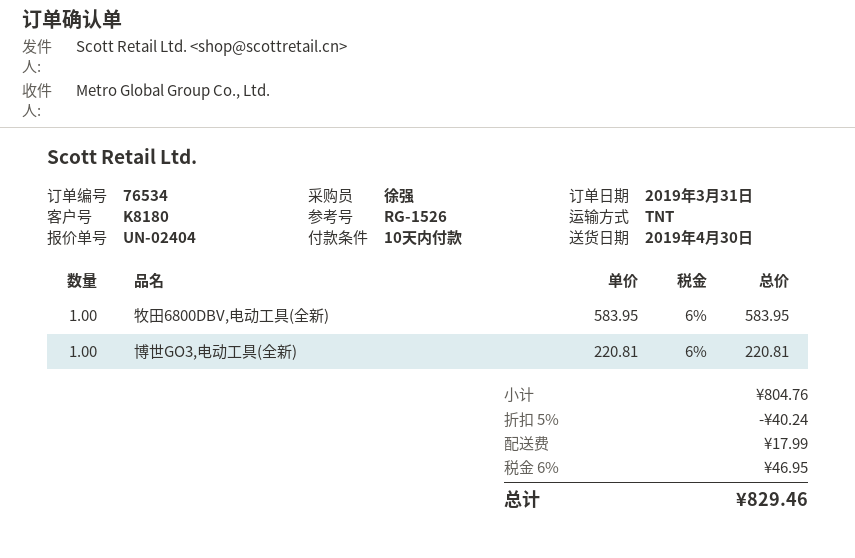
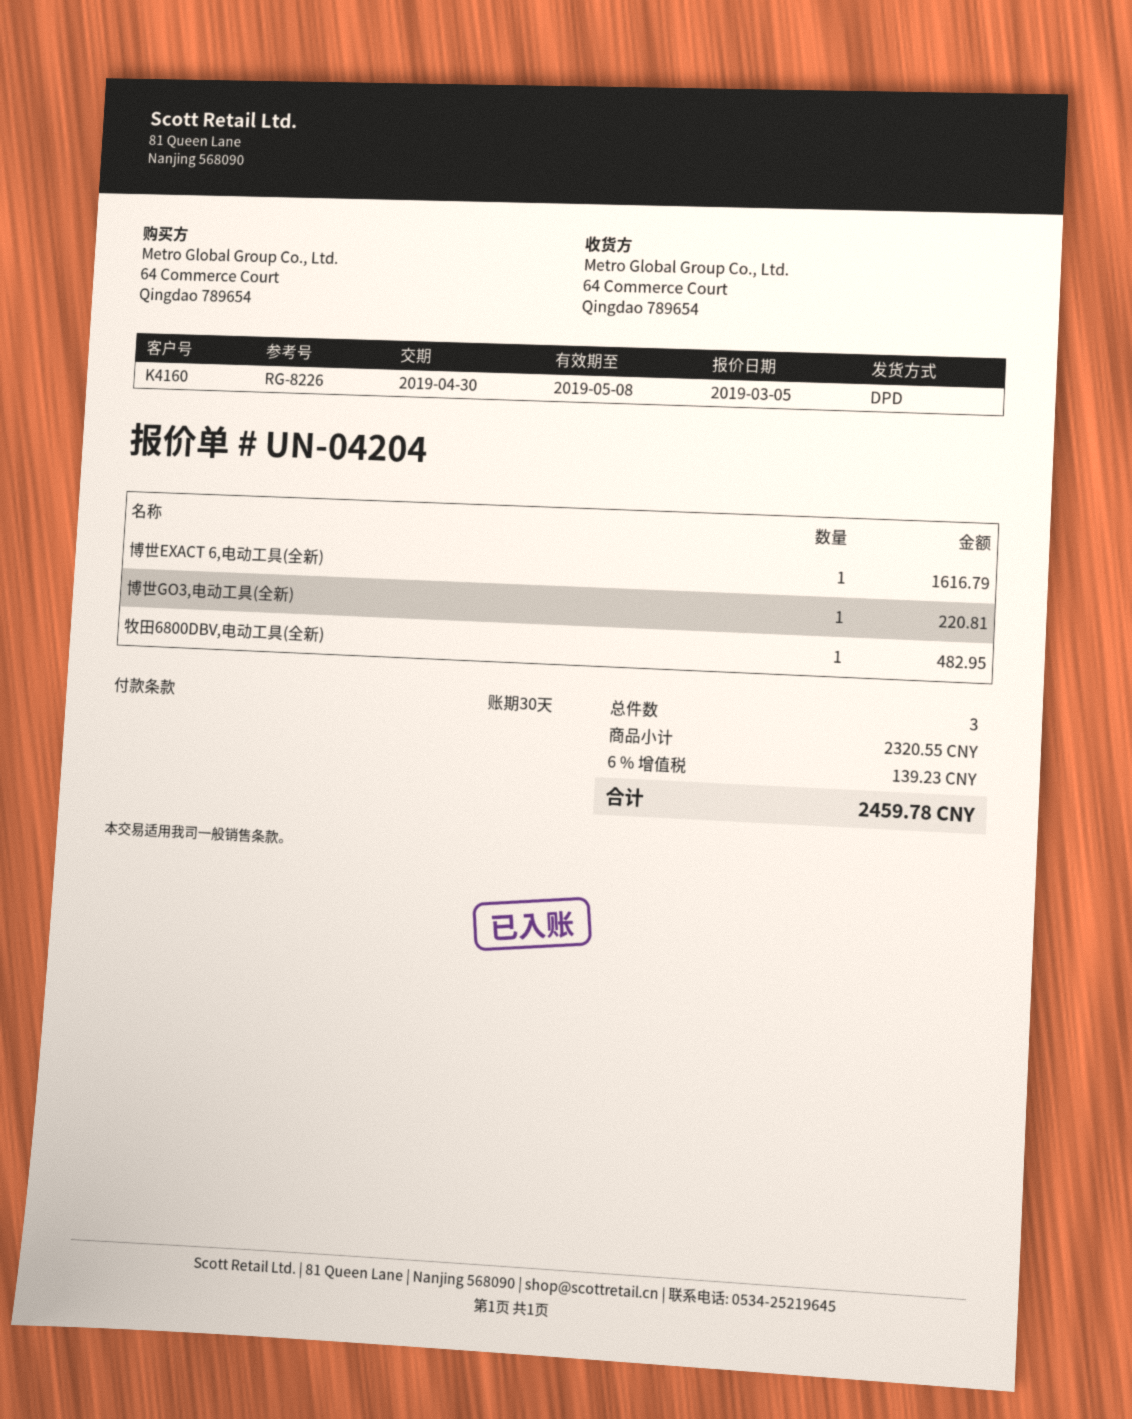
quote number: UN-02404 -> UN-04204
payment terms: 10 days -> 30 days
customer number: K8180 -> K4160
reference: RG-1526 -> RG-8226
shipping method: TNT -> DPD
牧田6800DBV,电动工具(全新): 1 for 583.95 -> 1 for 482.95
博世EXACT 6,电动工具(全新): none -> 1 for 1616.79
subtotal: 804.76 -> 2320.55
discount: 5% = 40.24 -> none
shipping: 17.99 -> none
tax: 6% = 46.95 -> 6% = 139.23
total: 829.46 -> 2459.78

